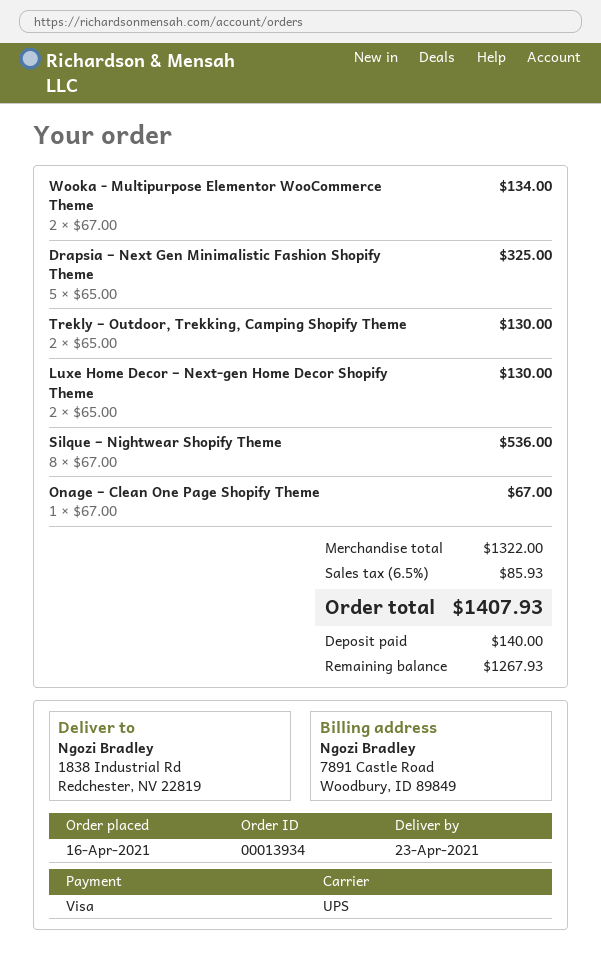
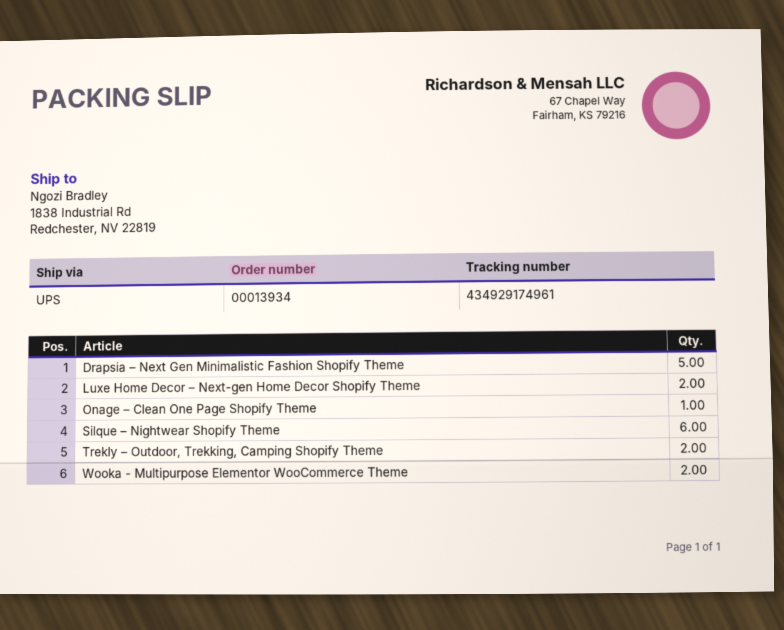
Silque – Nightwear Shopify Theme: 8 -> 6

